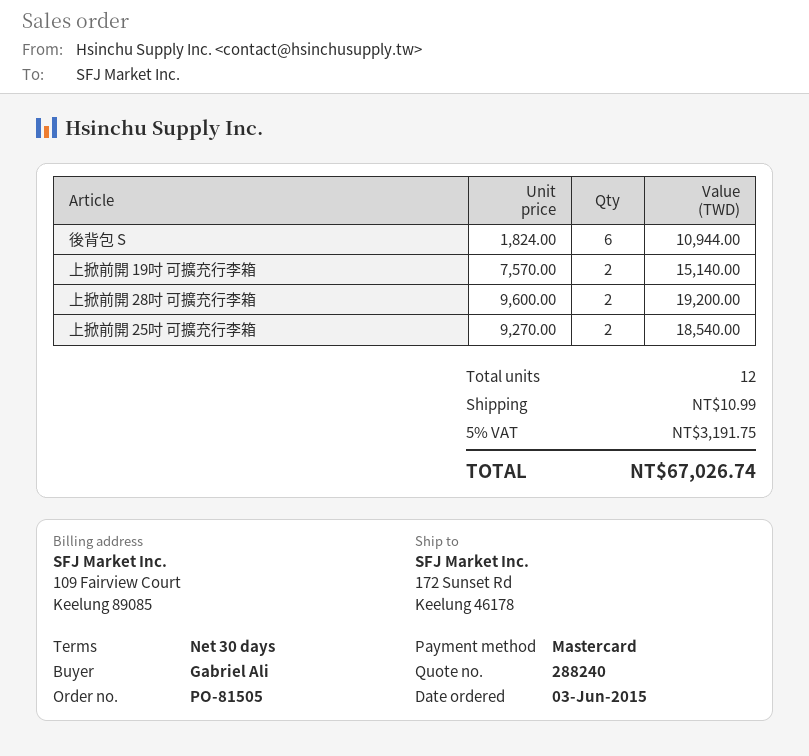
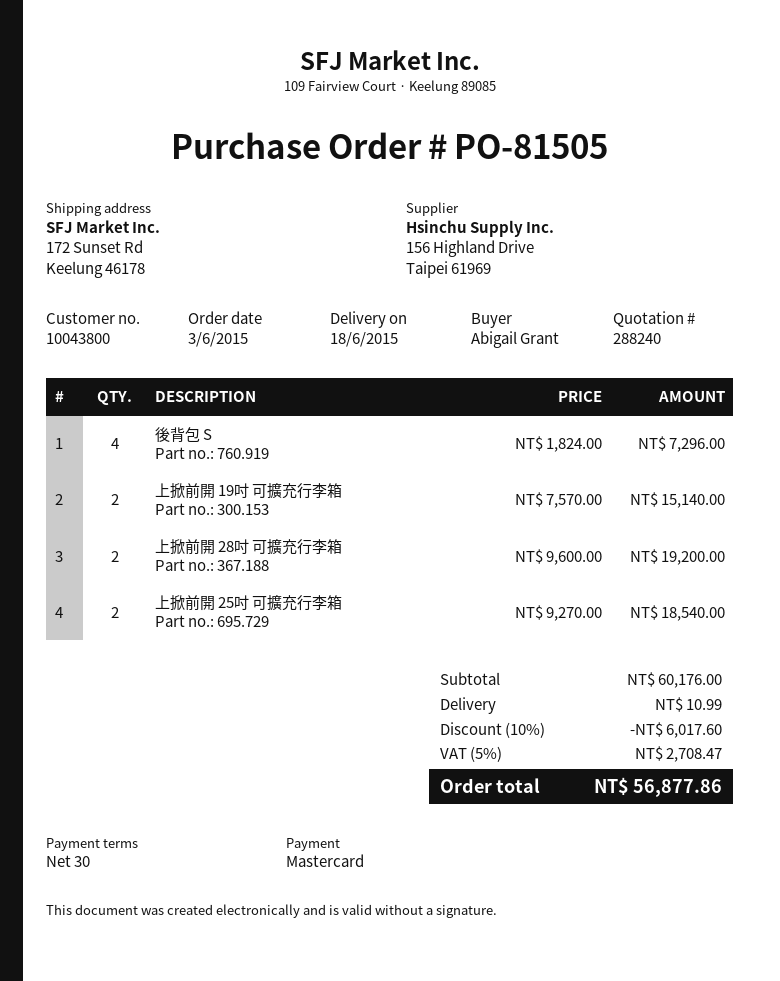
ordered by: Gabriel Ali -> Abigail Grant
後背包 S: 6 x 1824.00 = 10944.00 -> 4 x 1824.00 = 7296.00
discount: none -> 10% = 6017.60
tax: 5% = 3191.75 -> 5% = 2708.47
total: 67026.74 -> 56877.86

